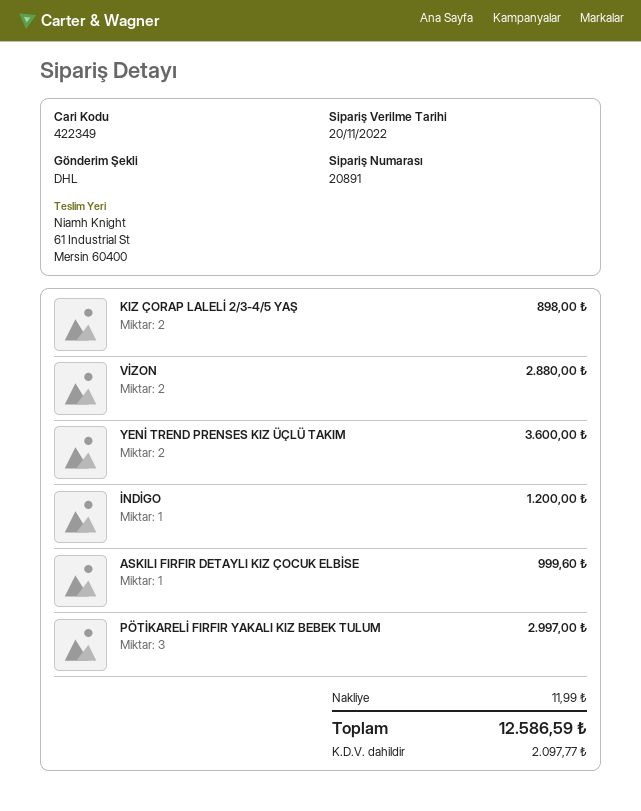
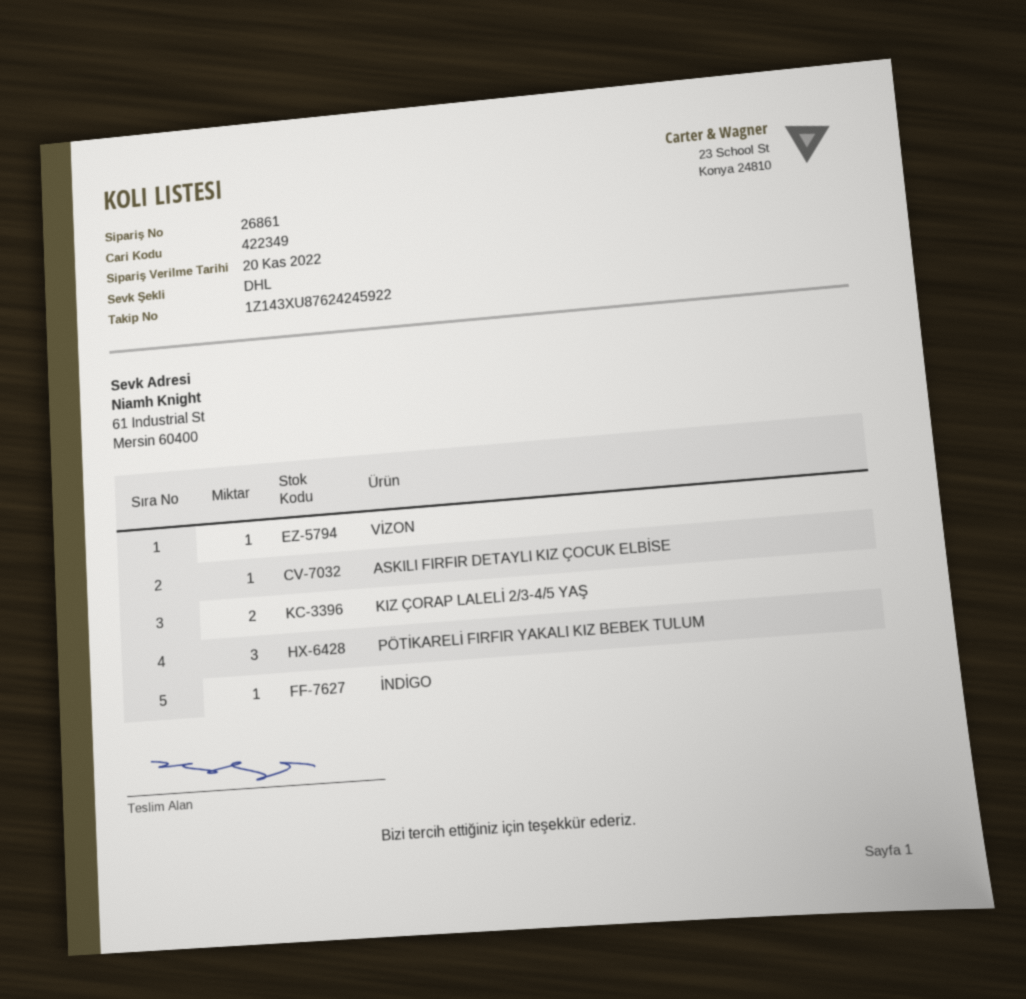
order number: 20891 -> 26861
VİZON: 2 -> 1
YENİ TREND PRENSES KIZ ÜÇLÜ TAKIM: 2 -> none

